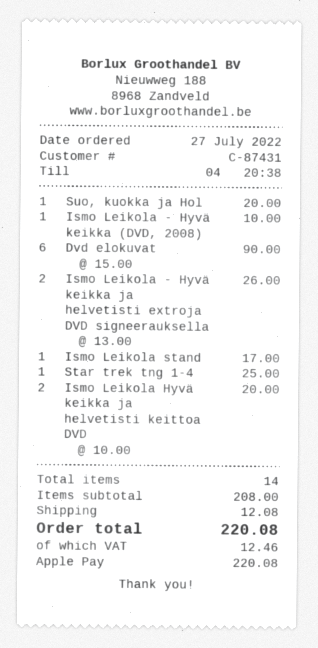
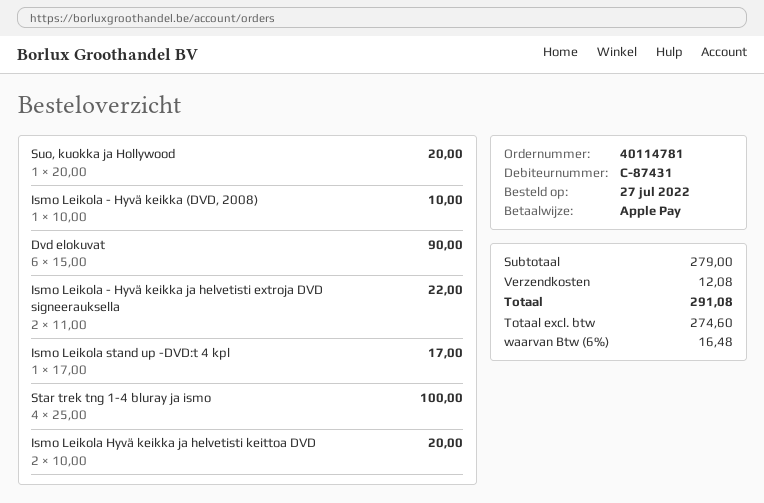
Ismo Leikola - Hyvä keikka ja helvetisti extroja DVD signeerauksella: 2 x 13.00 = 26.00 -> 2 x 11.00 = 22.00
Star trek tng 1-4: 1 x 25.00 = 25.00 -> 4 x 25.00 = 100.00
subtotal: 208.00 -> 279.00
tax: 12.46 -> 16.48
total: 220.08 -> 291.08

